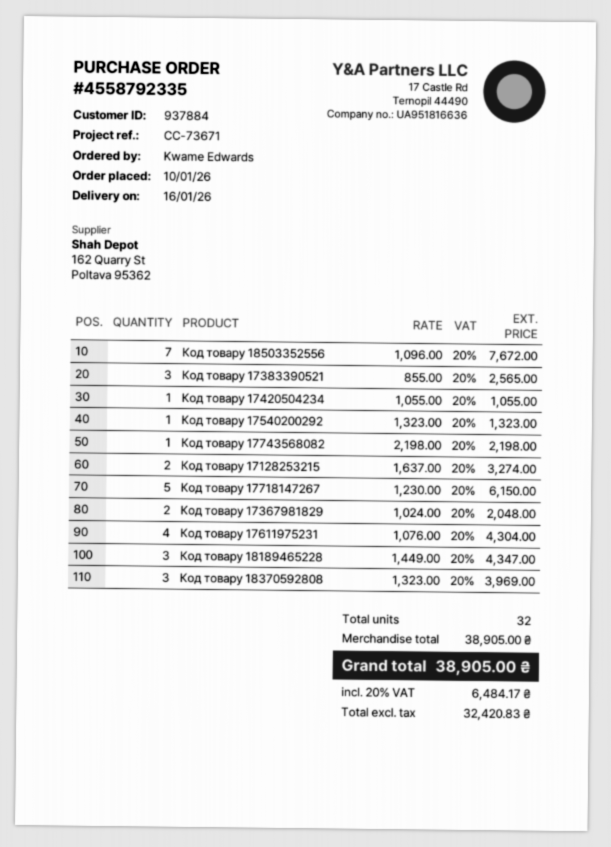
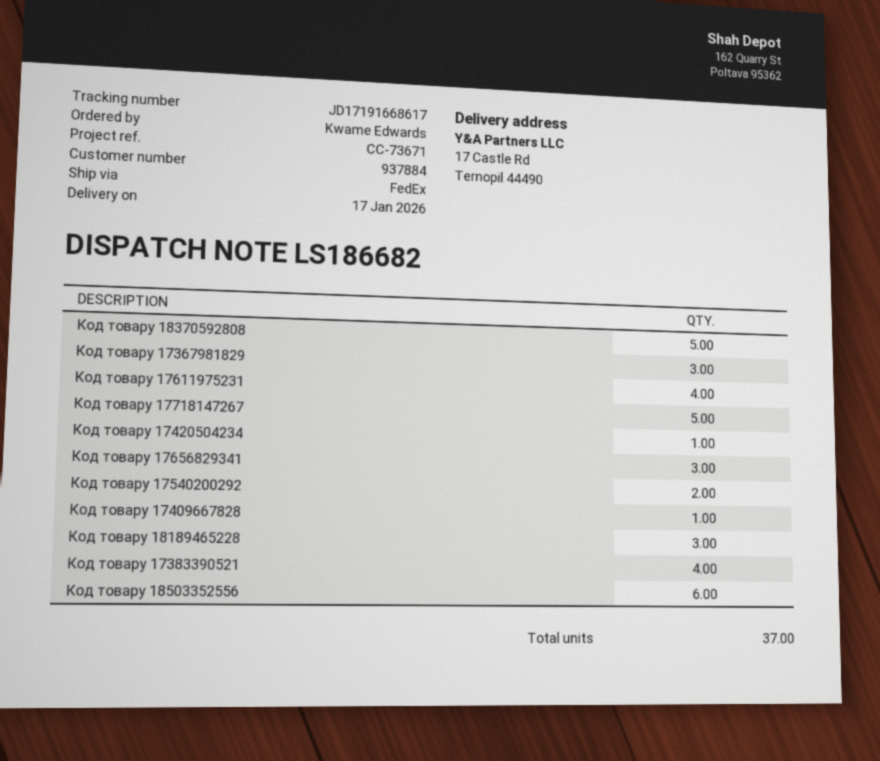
delivery date: 2026-01-16 -> 2026-01-17
Код товару 18503352556: 7 -> 6
Код товару 17383390521: 3 -> 4
Код товару 17540200292: 1 -> 2
Код товару 17743568082: 1 -> none
Код товару 17128253215: 2 -> none
Код товару 17367981829: 2 -> 3
Код товару 18370592808: 3 -> 5
Код товару 17656829341: none -> 3
Код товару 17409667828: none -> 1
total quantity: 32 -> 37

